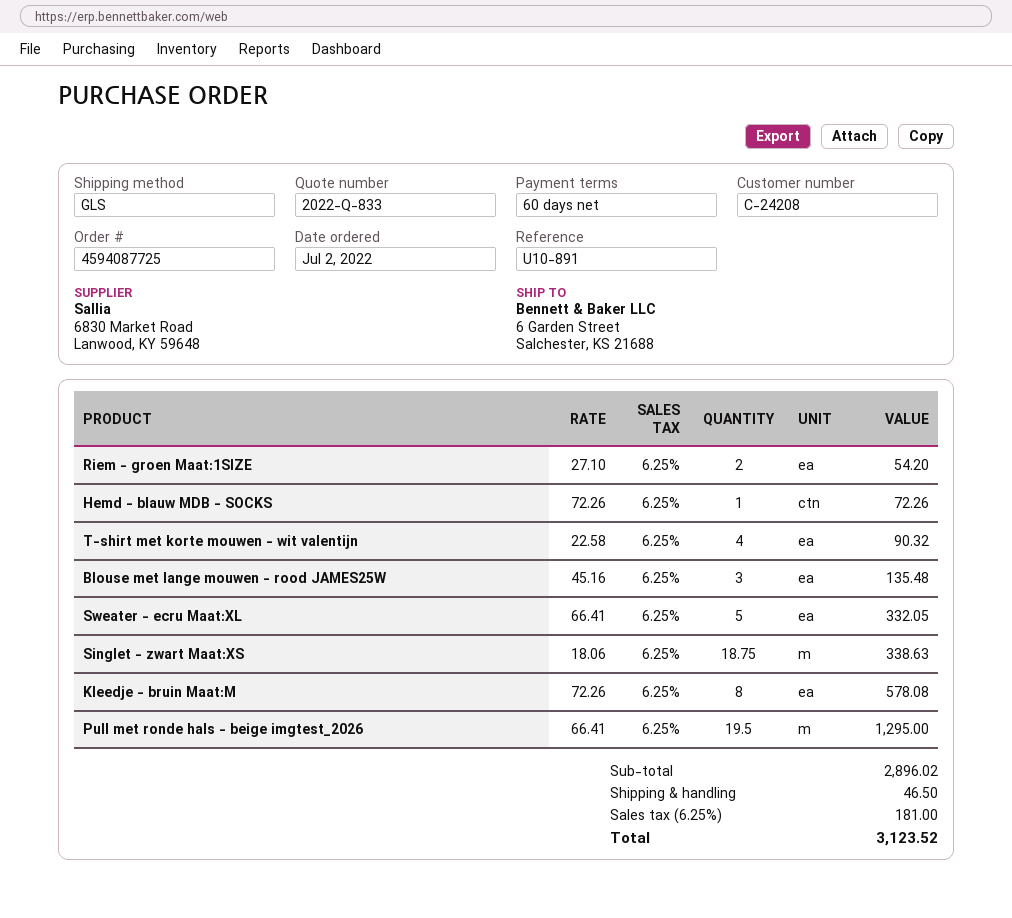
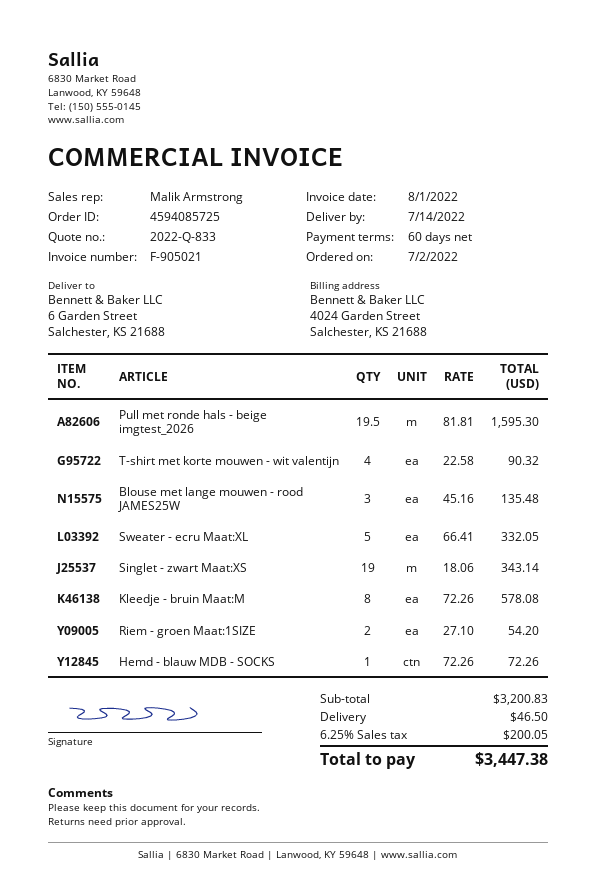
order number: 4594087725 -> 4594085725
Singlet - zwart Maat:XS: 18.75 x 18.06 = 338.63 -> 19 x 18.06 = 343.14
Pull met ronde hals - beige imgtest_2026: 19.5 x 66.41 = 1295.00 -> 19.5 x 81.81 = 1595.30
subtotal: 2896.02 -> 3200.83
tax: 6.25% = 181.00 -> 6.25% = 200.05
total: 3123.52 -> 3447.38

